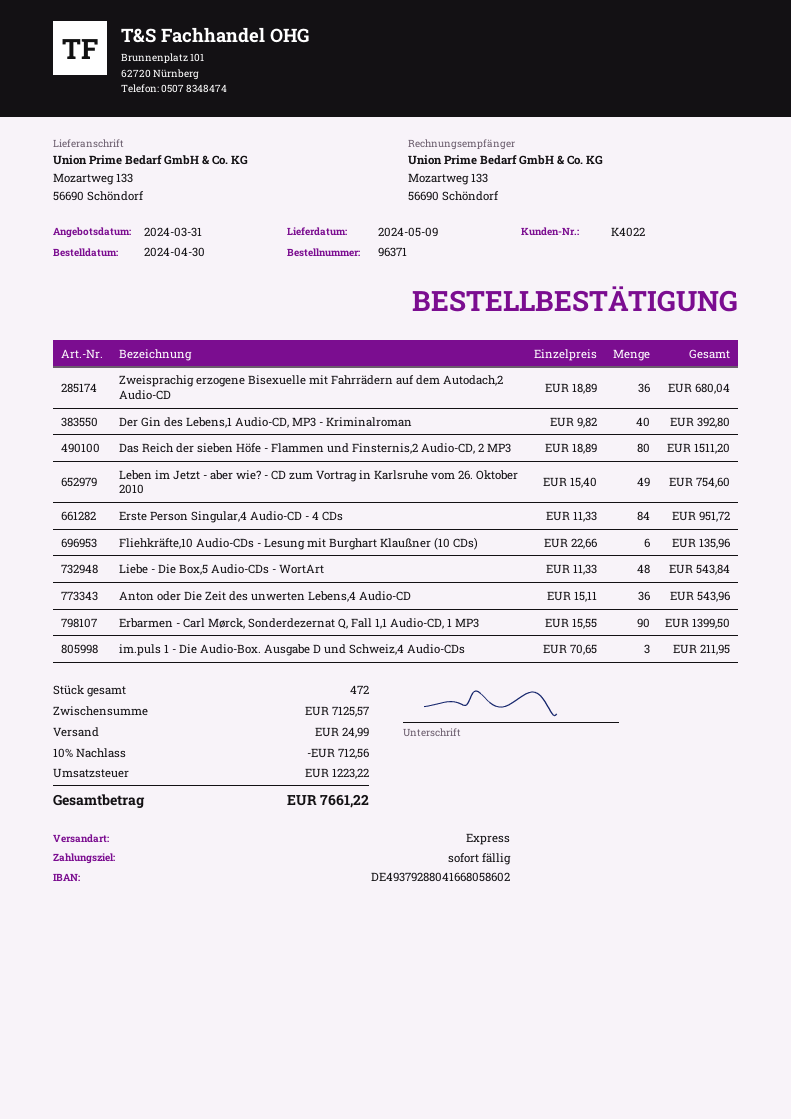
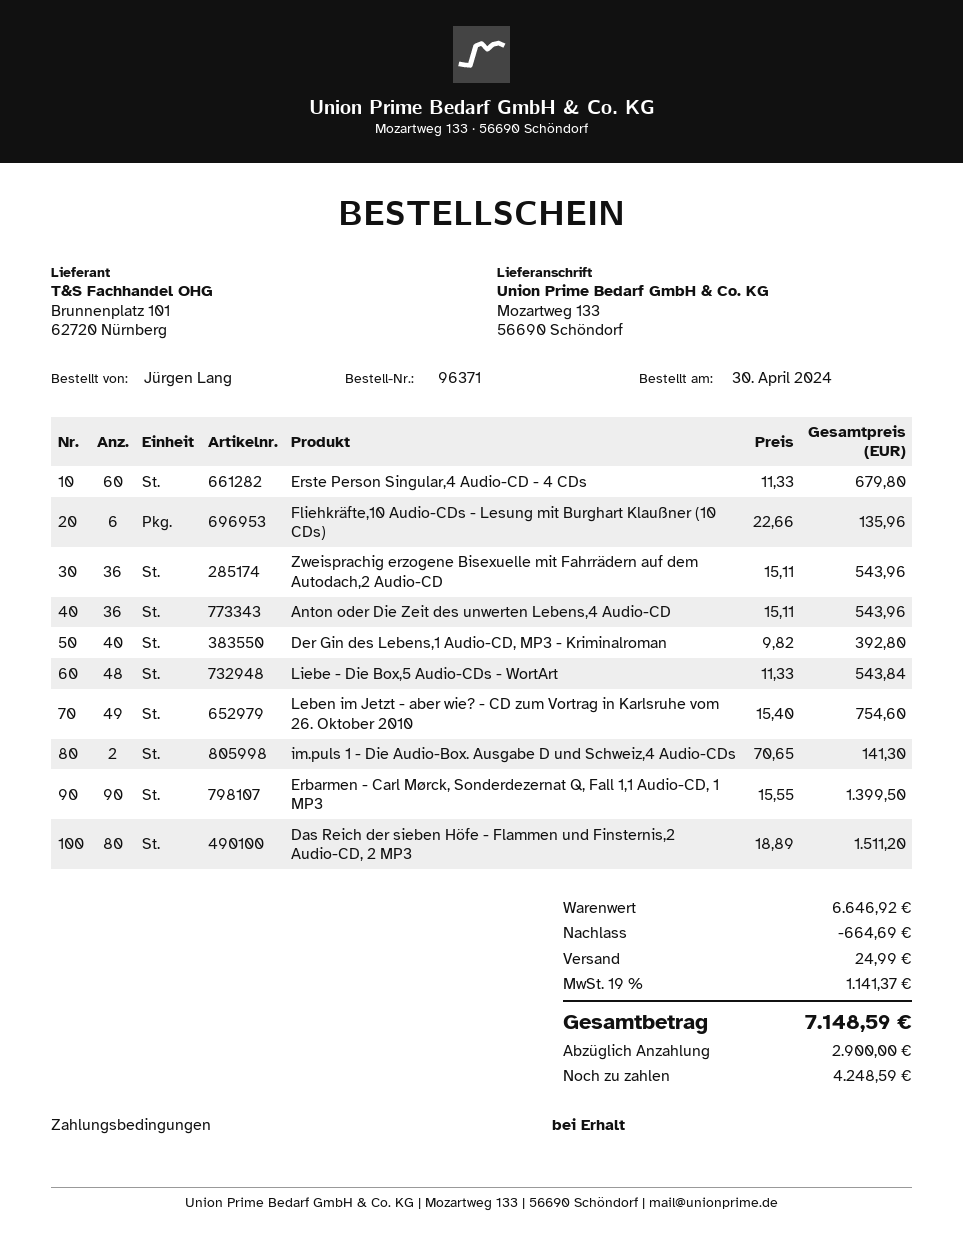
Zweisprachig erzogene Bisexuelle mit Fahrrädern auf dem Autodach,2 Audio-CD: 36 x 18.89 = 680.04 -> 36 x 15.11 = 543.96
Erste Person Singular,4 Audio-CD - 4 CDs: 84 x 11.33 = 951.72 -> 60 x 11.33 = 679.80
im.puls 1 - Die Audio-Box. Ausgabe D und Schweiz,4 Audio-CDs: 3 x 70.65 = 211.95 -> 2 x 70.65 = 141.30
subtotal: 7125.57 -> 6646.92
discount: 712.56 -> 664.69
tax: 1223.22 -> 1141.37
total: 7661.22 -> 7148.59

